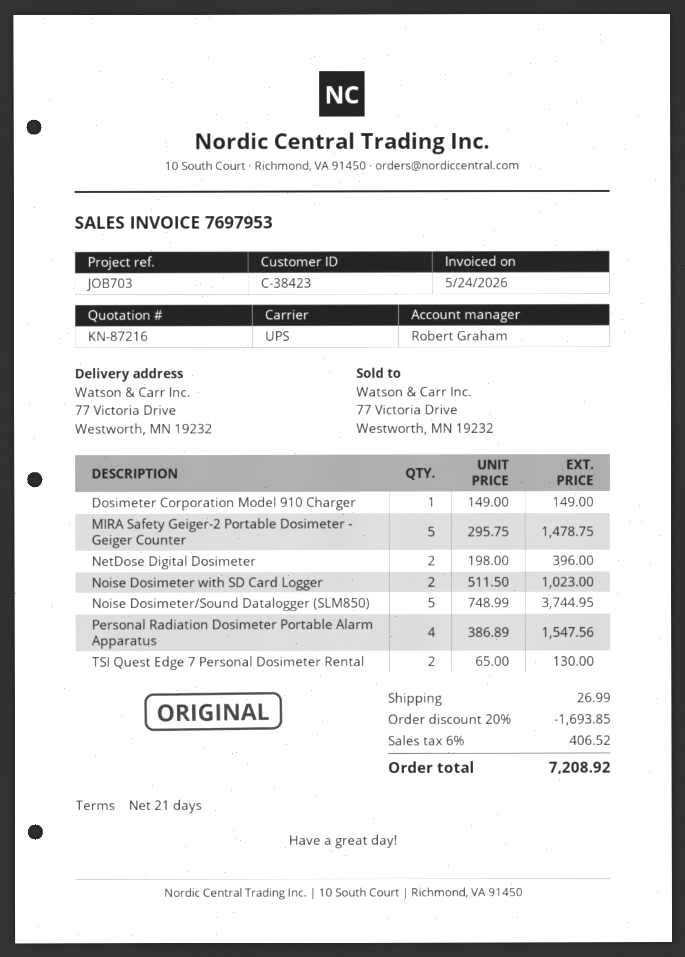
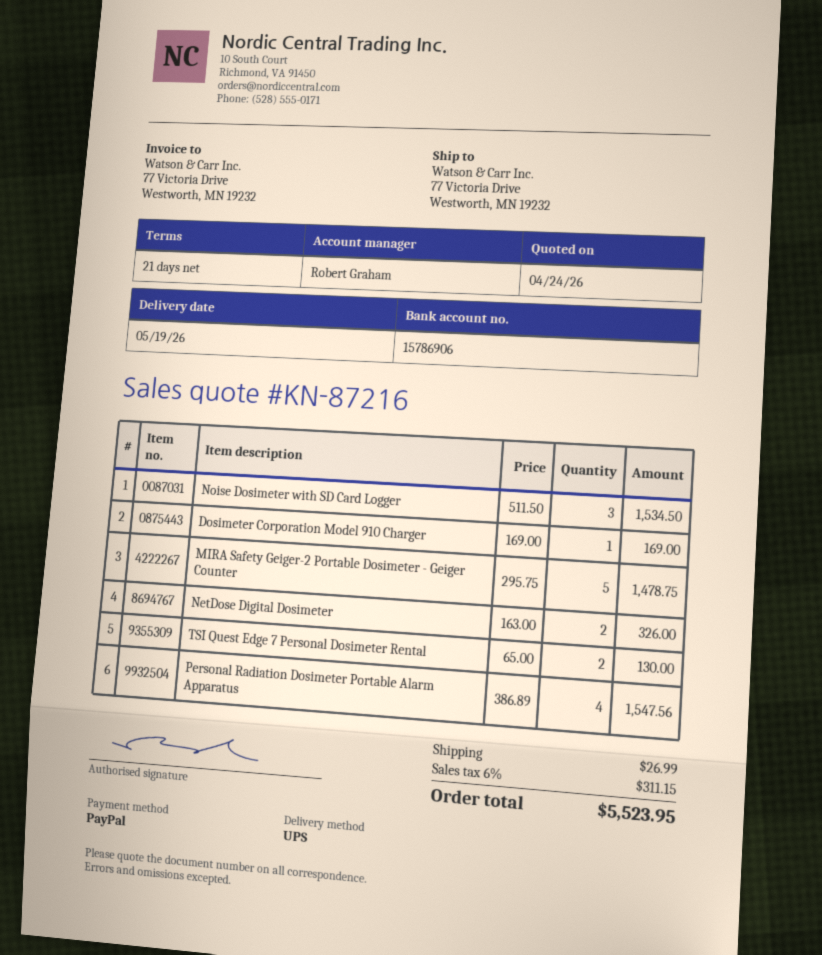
Dosimeter Corporation Model 910 Charger: 1 x 149.00 = 149.00 -> 1 x 169.00 = 169.00
NetDose Digital Dosimeter: 2 x 198.00 = 396.00 -> 2 x 163.00 = 326.00
Noise Dosimeter with SD Card Logger: 2 x 511.50 = 1023.00 -> 3 x 511.50 = 1534.50
Noise Dosimeter/Sound Datalogger (SLM850): 5 x 748.99 = 3744.95 -> none
discount: 20% = 1693.85 -> none
tax: 6% = 406.52 -> 6% = 311.15
total: 7208.92 -> 5523.95

